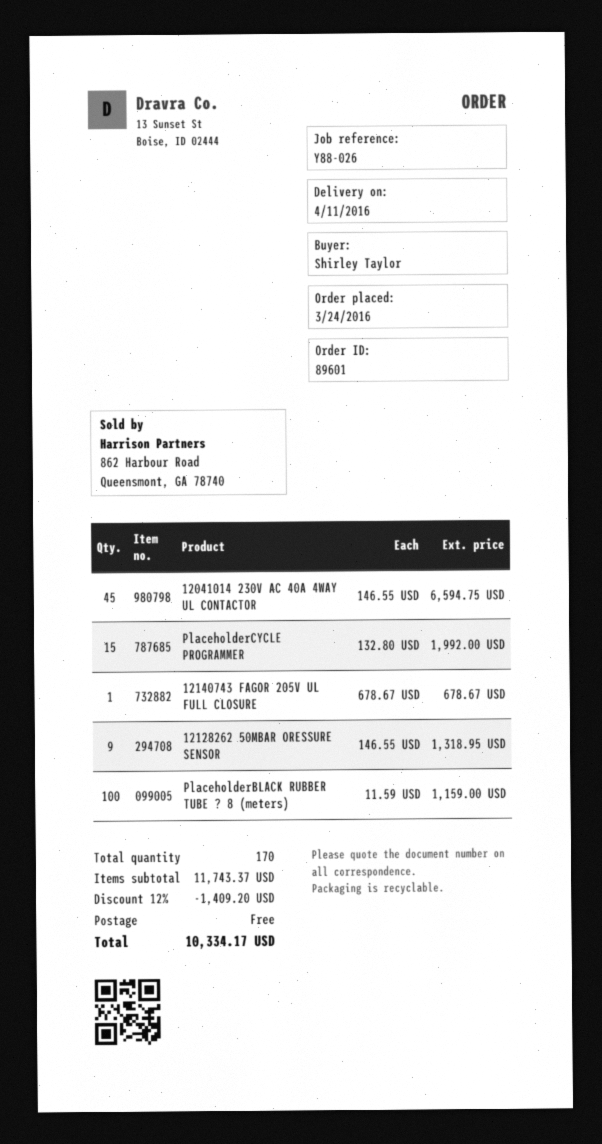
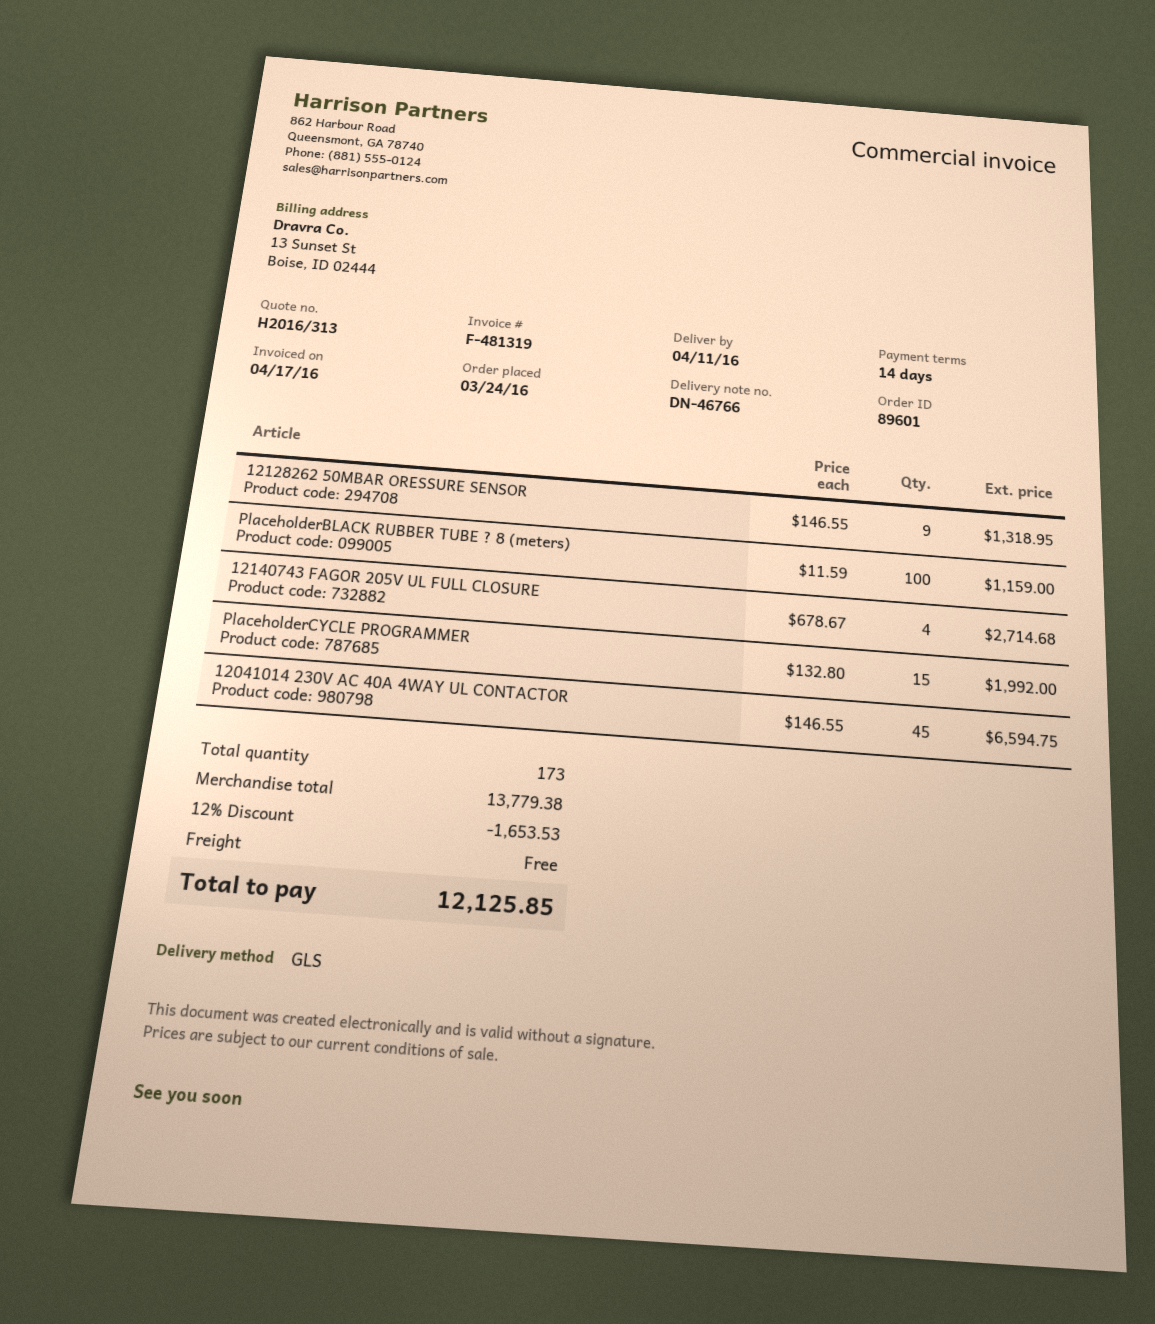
12140743 FAGOR 205V UL FULL CLOSURE: 1 x 678.67 = 678.67 -> 4 x 678.67 = 2714.68
total quantity: 170 -> 173
subtotal: 11743.37 -> 13779.38
discount: 12% = 1409.20 -> 12% = 1653.53
total: 10334.17 -> 12125.85

